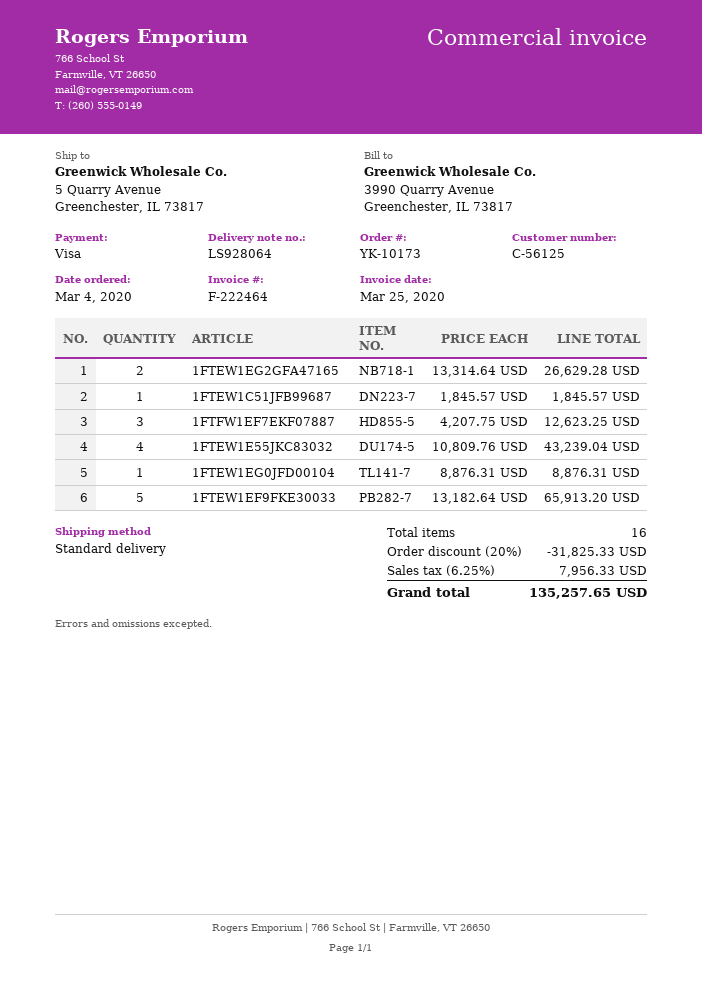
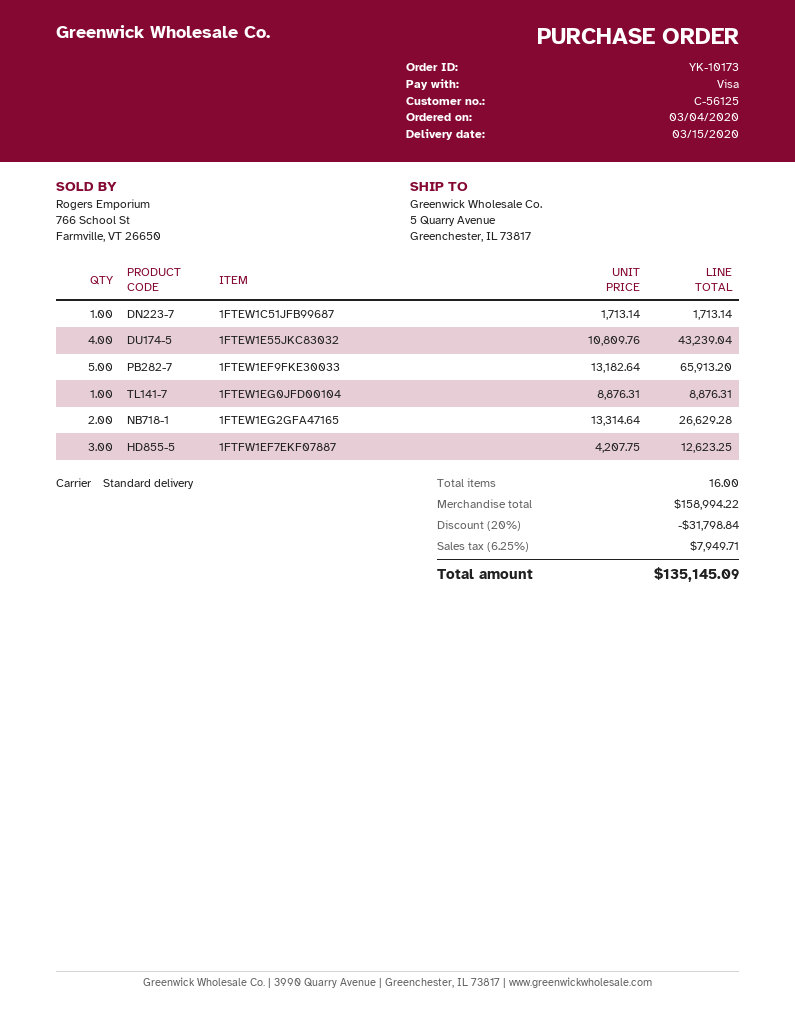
1FTEW1C51JFB99687: 1 x 1845.57 = 1845.57 -> 1 x 1713.14 = 1713.14
discount: 20% = 31825.33 -> 20% = 31798.84
tax: 6.25% = 7956.33 -> 6.25% = 7949.71
total: 135257.65 -> 135145.09

